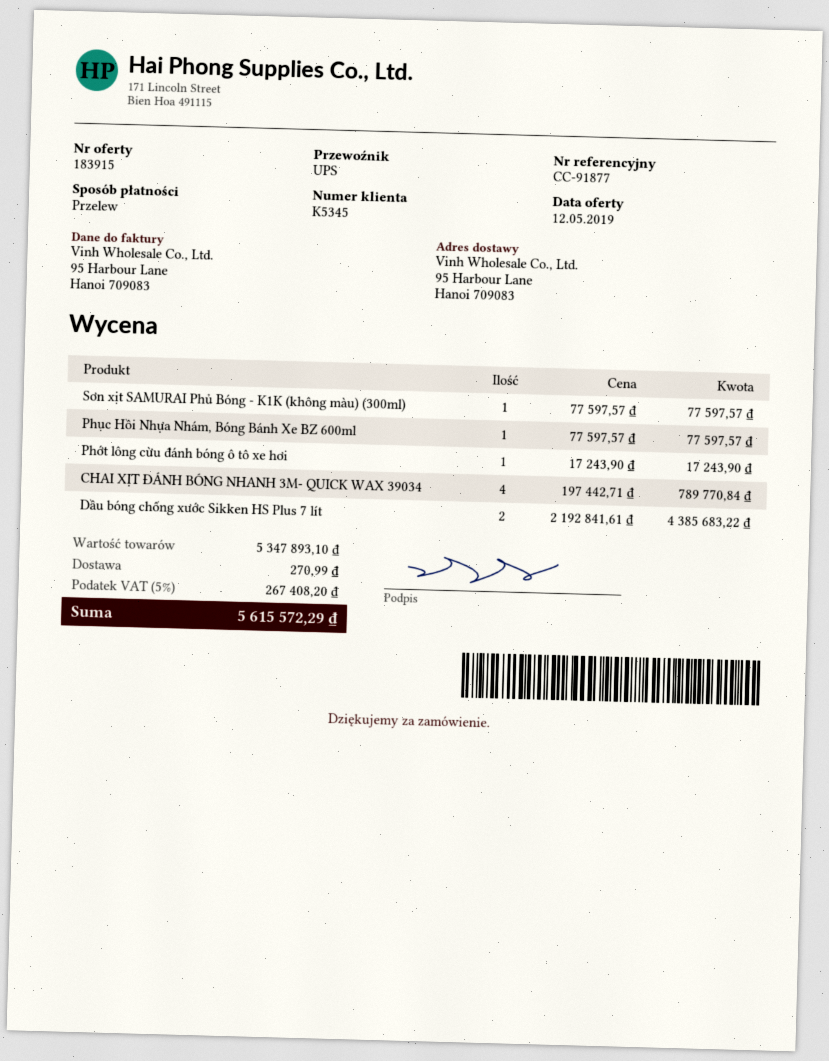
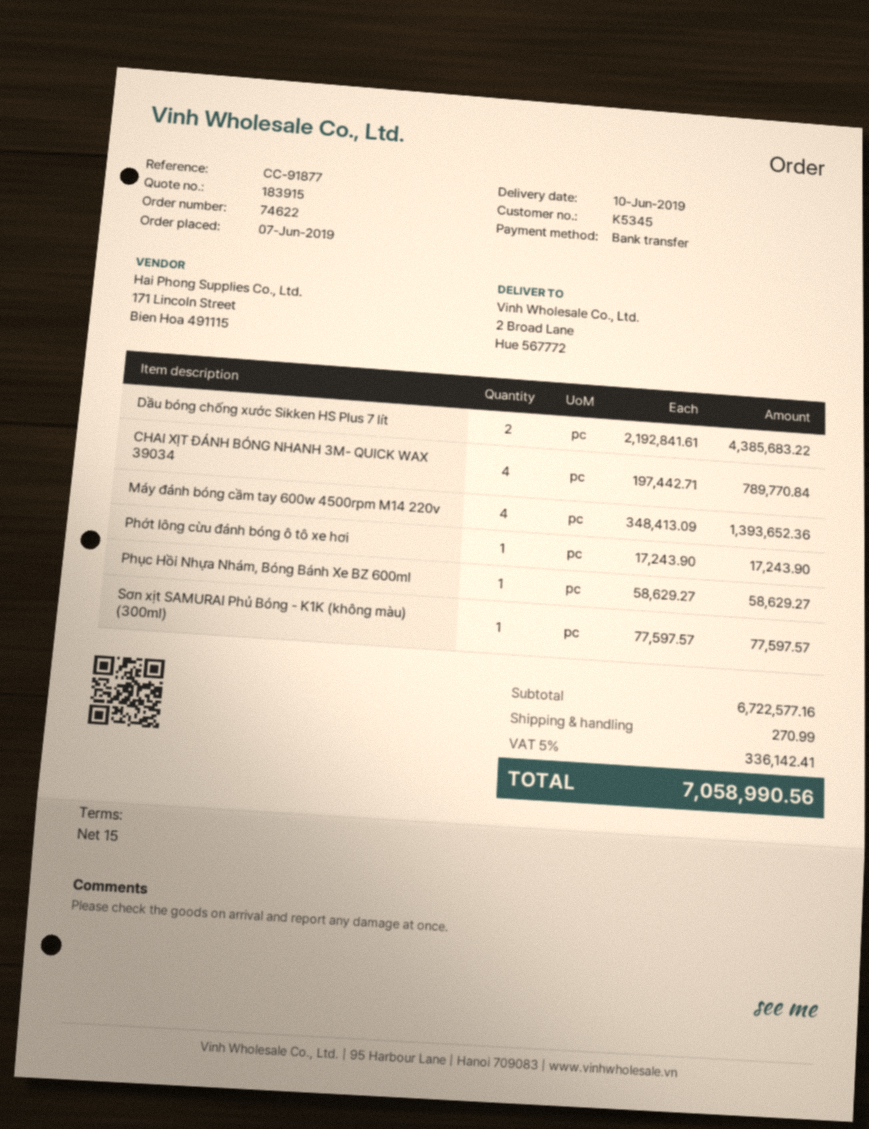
ship to: 95 Harbour Lane, Hanoi 709083 -> 2 Broad Lane, Hue 567772
Phục Hồi Nhựa Nhám, Bóng Bánh Xe BZ 600ml: 1 x 77597.57 = 77597.57 -> 1 x 58629.27 = 58629.27
Máy đánh bóng cầm tay 600w 4500rpm M14 220v: none -> 4 x 348413.09 = 1393652.36
subtotal: 5347893.10 -> 6722577.16
tax: 5% = 267408.20 -> 5% = 336142.41
total: 5615572.29 -> 7058990.56

